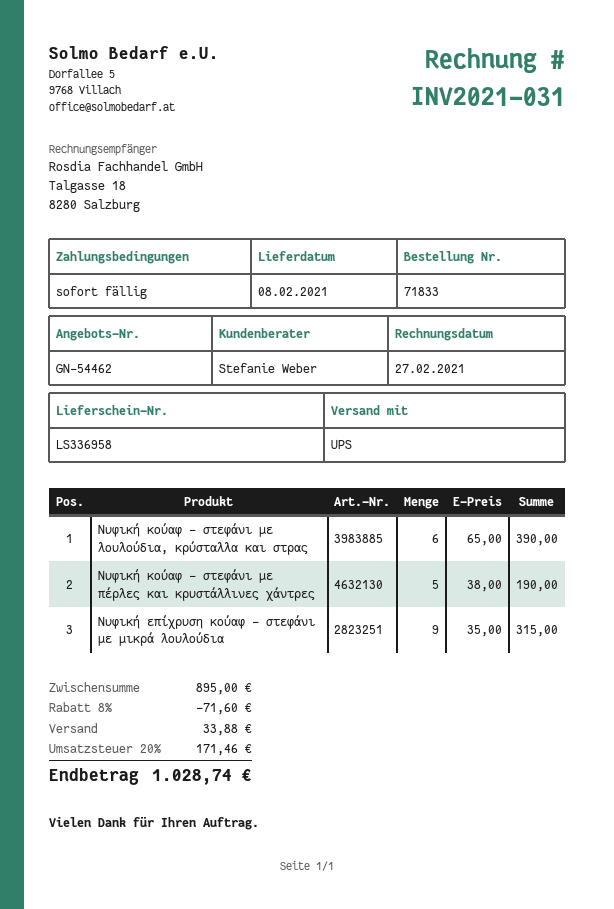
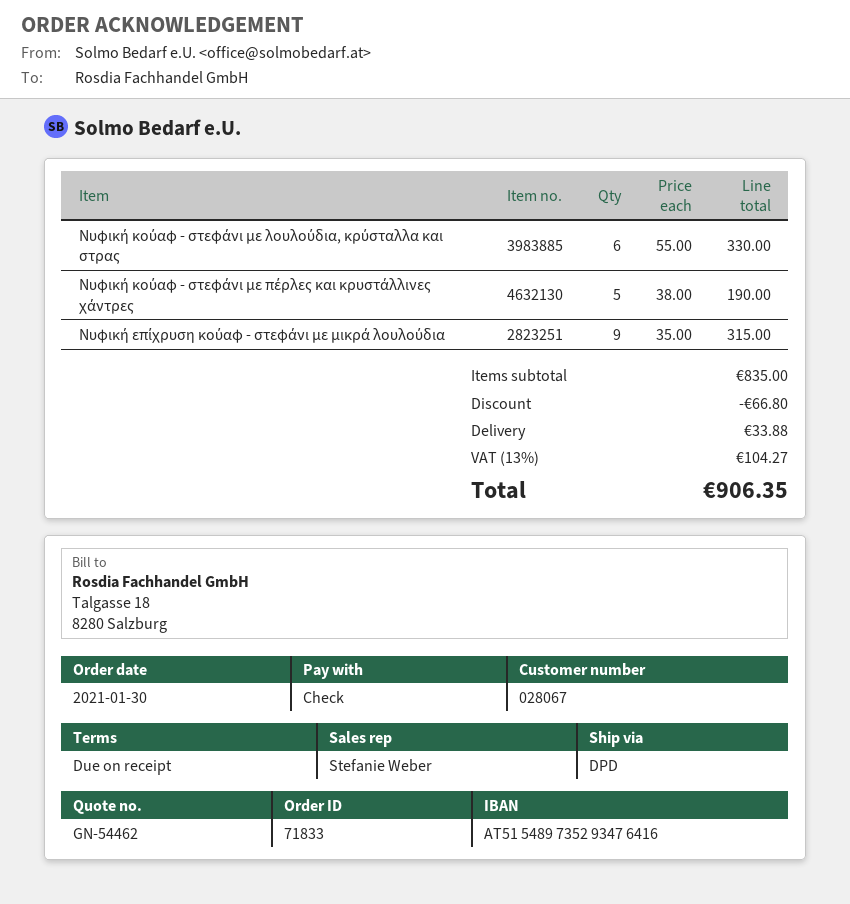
shipping method: UPS -> DPD
Νυφική κούαφ - στεφάνι με λουλούδια, κρύσταλλα και στρας: 6 x 65.00 = 390.00 -> 6 x 55.00 = 330.00
subtotal: 895.00 -> 835.00
discount: 71.60 -> 66.80
tax: 20% = 171.46 -> 13% = 104.27
total: 1028.74 -> 906.35

